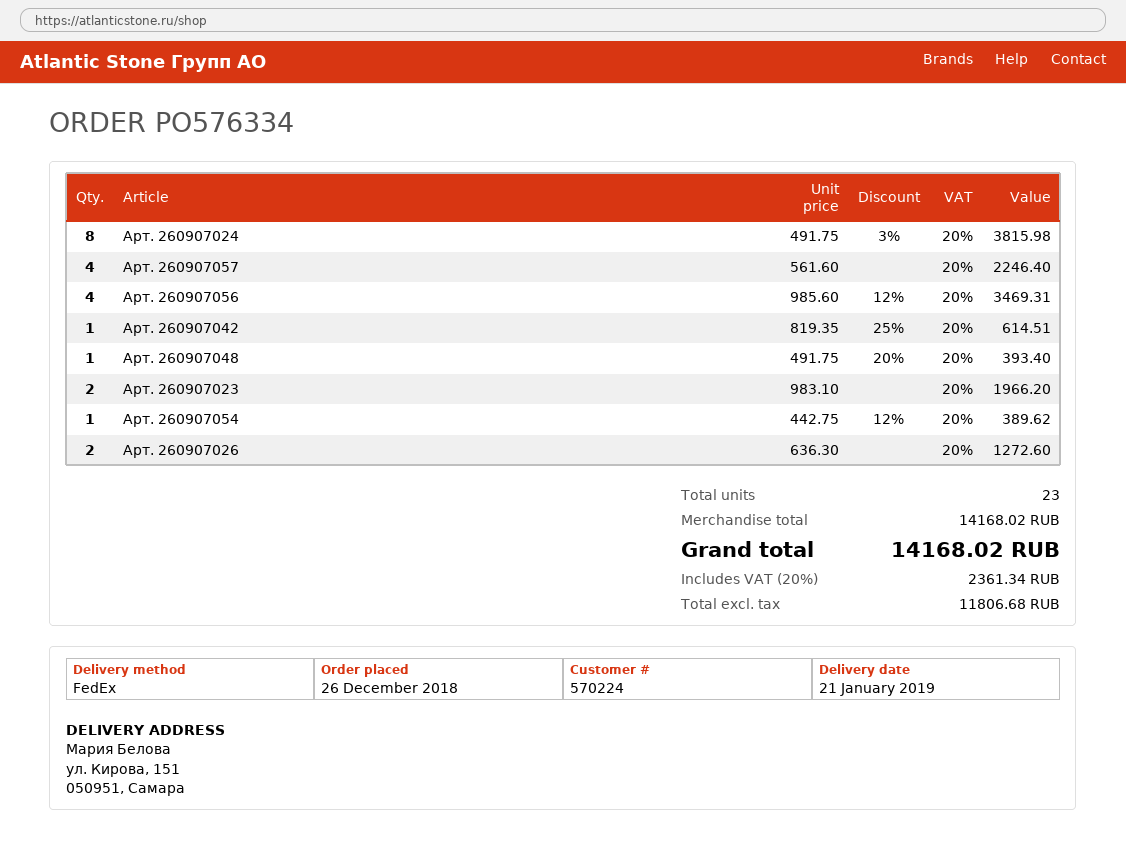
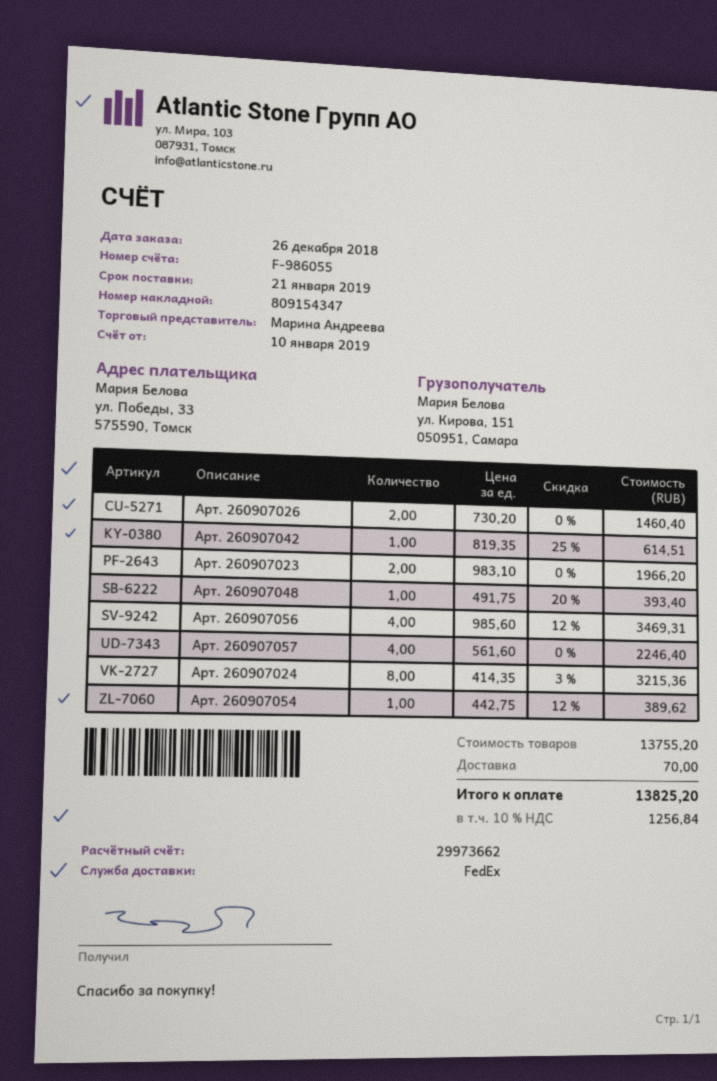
Арт. 260907024: 8 x 491.75 - 3% = 3815.98 -> 8 x 414.35 - 3% = 3215.36
Арт. 260907026: 2 x 636.30 = 1272.60 -> 2 x 730.20 = 1460.40
subtotal: 14168.02 -> 13755.20
shipping: none -> 70.00
tax: 20% = 2361.34 -> 10% = 1256.84
total: 14168.02 -> 13825.20

